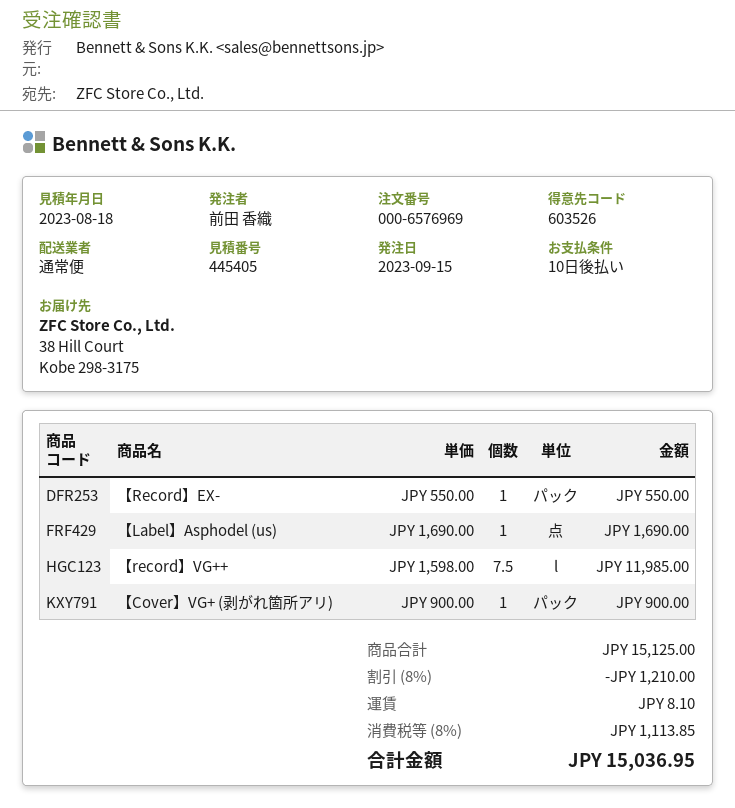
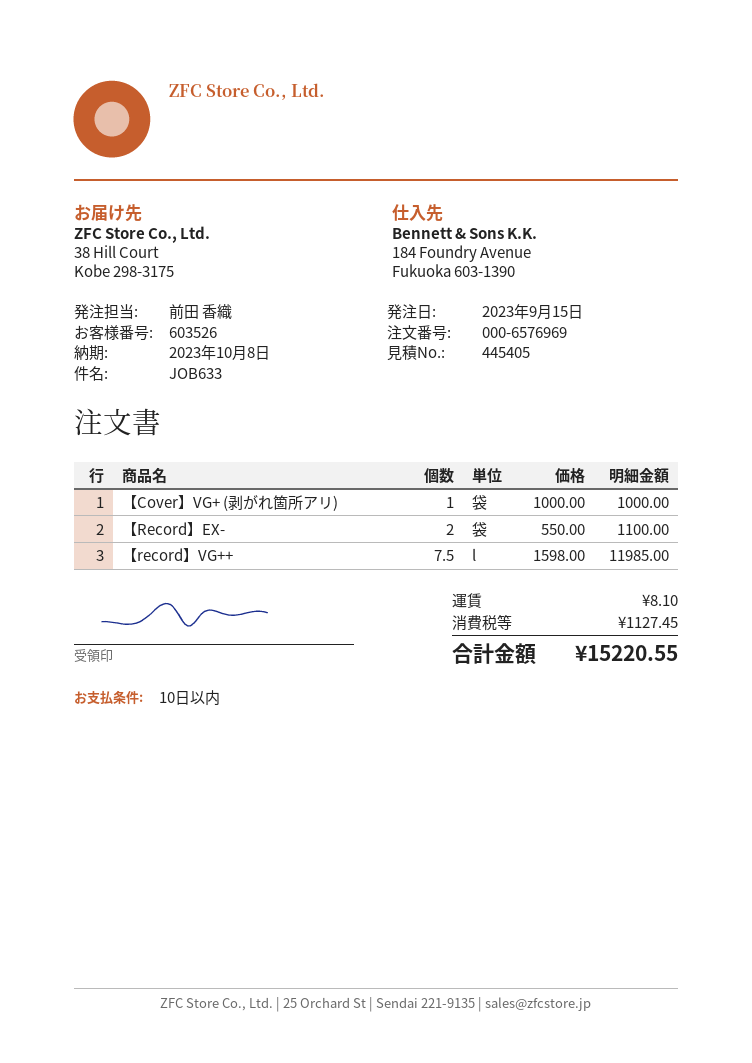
【Record】EX-: 1 x 550.00 = 550.00 -> 2 x 550.00 = 1100.00
【Label】Asphodel (us): 1 x 1690.00 = 1690.00 -> none
【Cover】VG+ (剥がれ箇所アリ): 1 x 900.00 = 900.00 -> 1 x 1000.00 = 1000.00
discount: 8% = 1210.00 -> none
tax: 1113.85 -> 1127.45
total: 15036.95 -> 15220.55

